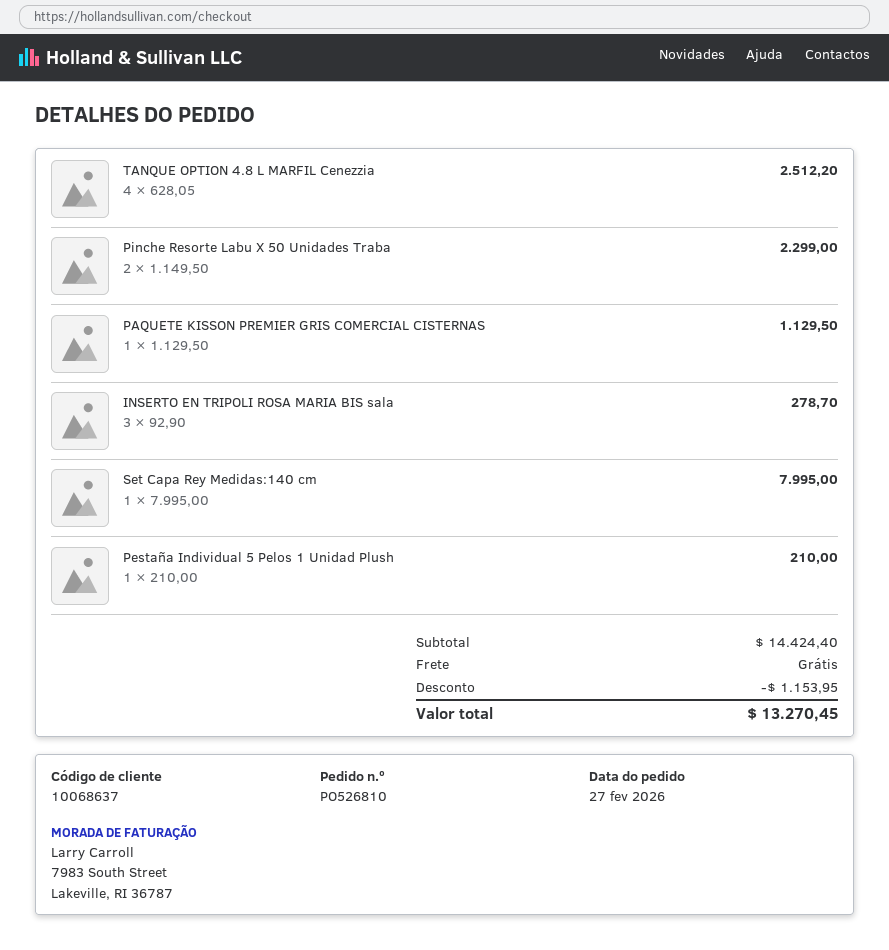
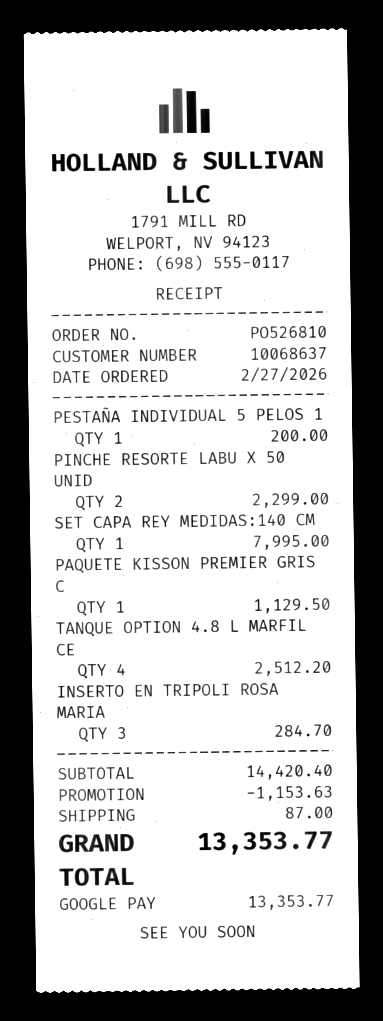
INSERTO EN TRIPOLI ROSA MARIA BIS sala: 3 for 278.70 -> 3 for 284.70
Pestaña Individual 5 Pelos 1 Unidad Plush: 1 for 210.00 -> 1 for 200.00
subtotal: 14424.40 -> 14420.40
discount: 1153.95 -> 1153.63
shipping: 0.00 -> 87.00
total: 13270.45 -> 13353.77

